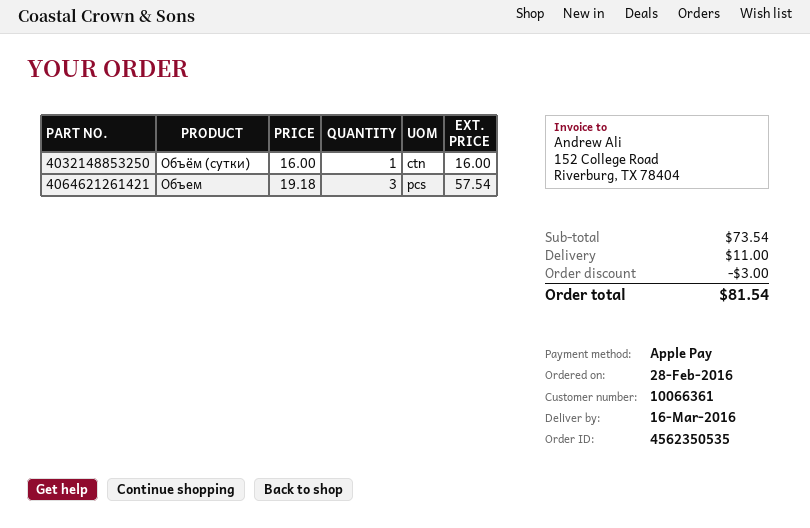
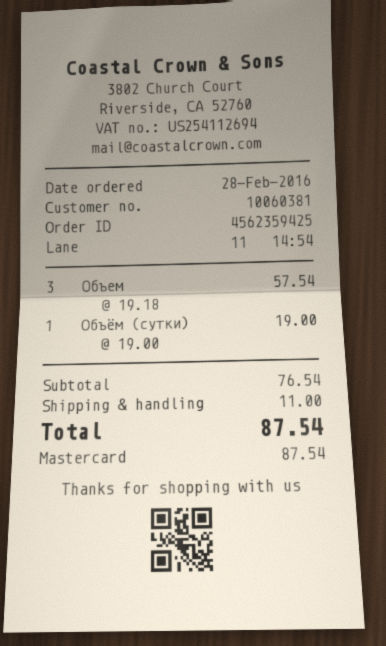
order number: 4562350535 -> 4562359425
customer number: 10066361 -> 10060381
payment method: Apple Pay -> Mastercard
Объём (сутки): 1 x 16.00 = 16.00 -> 1 x 19.00 = 19.00
subtotal: 73.54 -> 76.54
discount: 3.00 -> none
total: 81.54 -> 87.54

